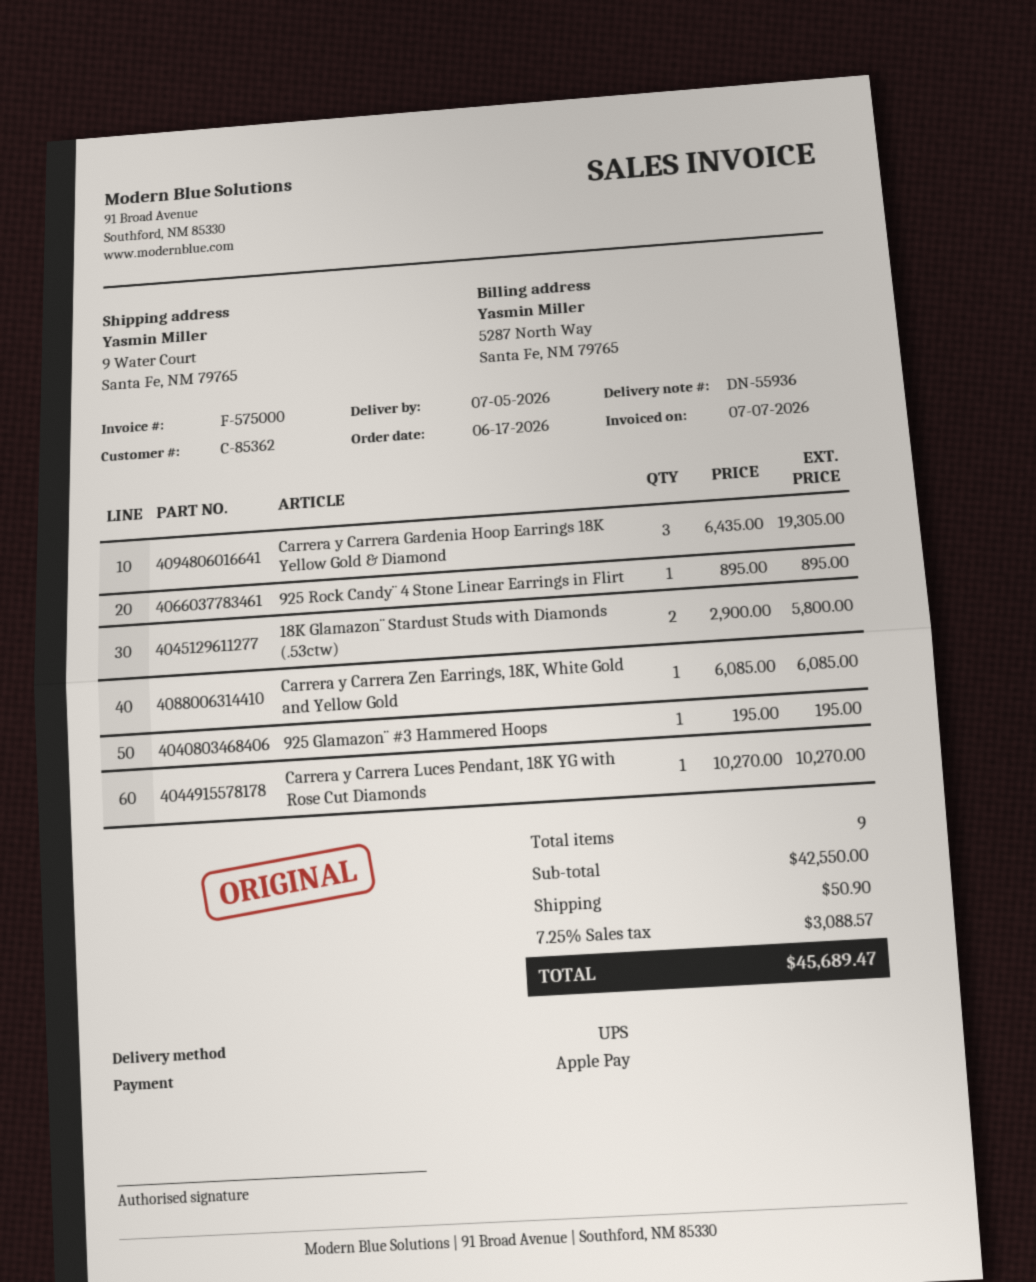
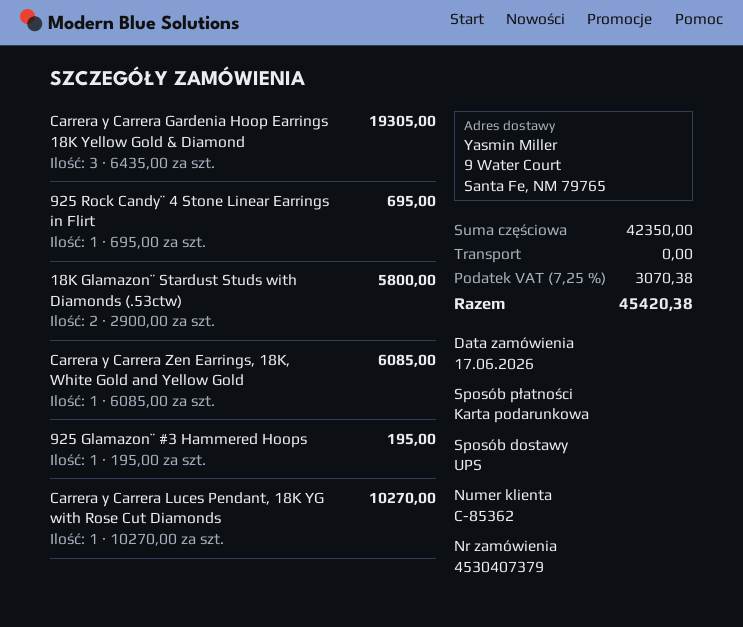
payment method: Apple Pay -> gift card
925 Rock Candy¨ 4 Stone Linear Earrings in Flirt: 1 x 895.00 = 895.00 -> 1 x 695.00 = 695.00
subtotal: 42550.00 -> 42350.00
shipping: 50.90 -> 0.00
tax: 7.25% = 3088.57 -> 7.25% = 3070.38
total: 45689.47 -> 45420.38

